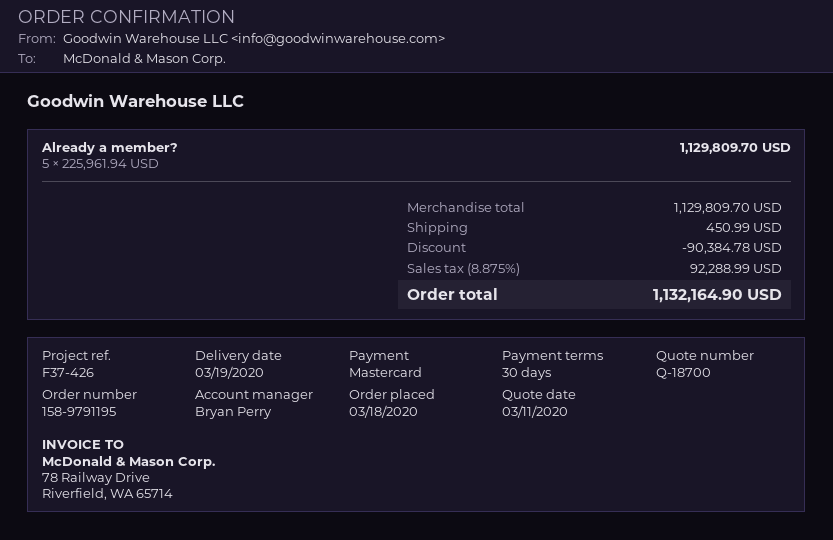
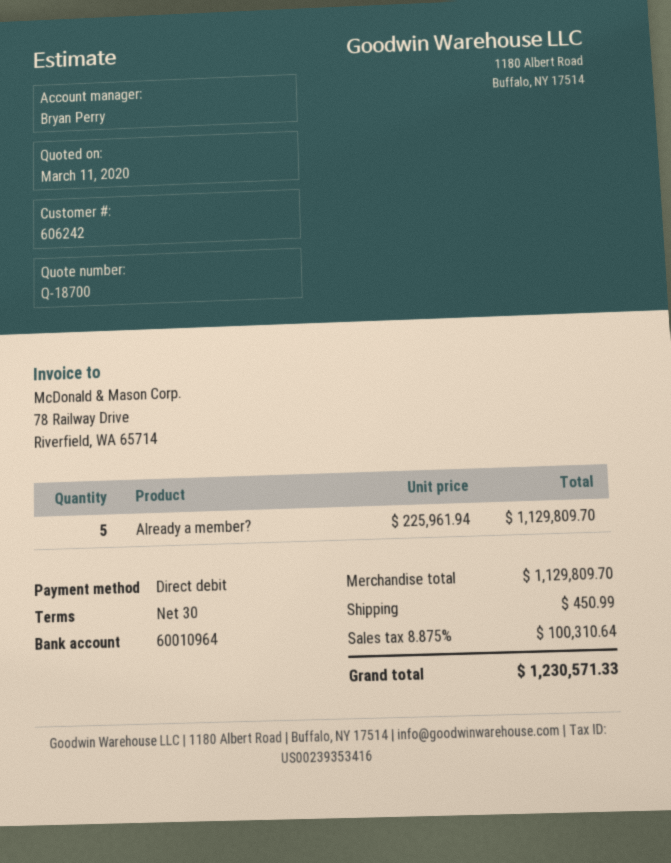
payment method: Mastercard -> direct debit
discount: 90384.78 -> none
tax: 8.875% = 92288.99 -> 8.875% = 100310.64
total: 1132164.90 -> 1230571.33

